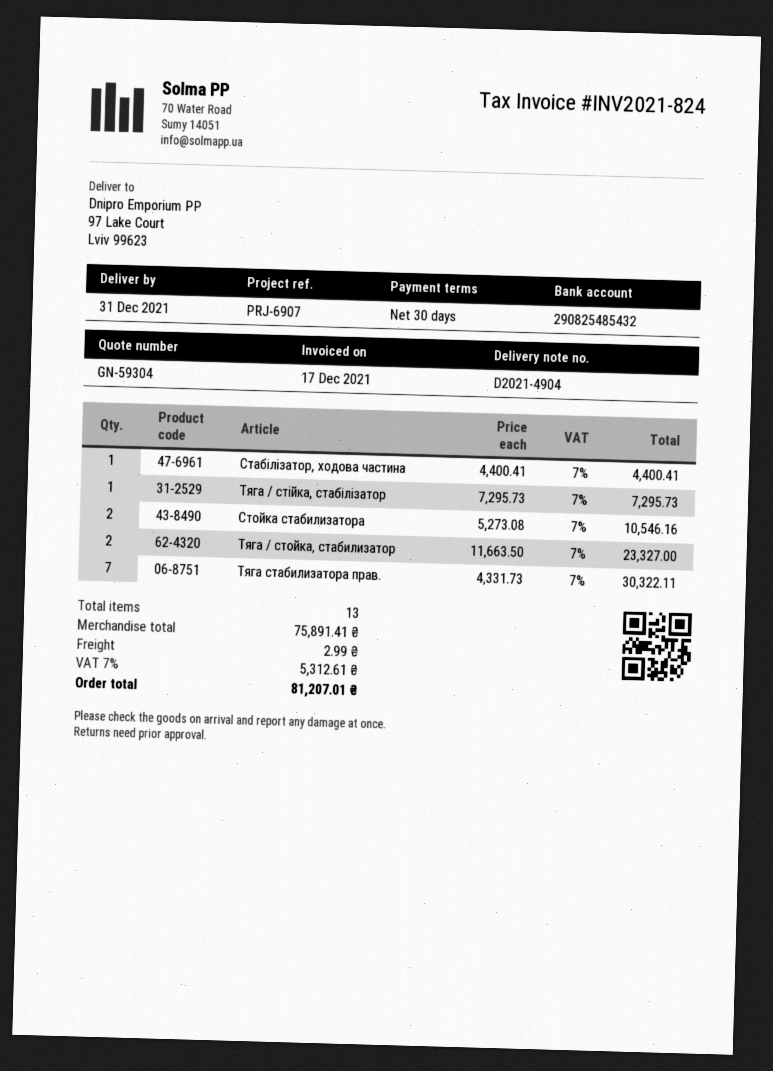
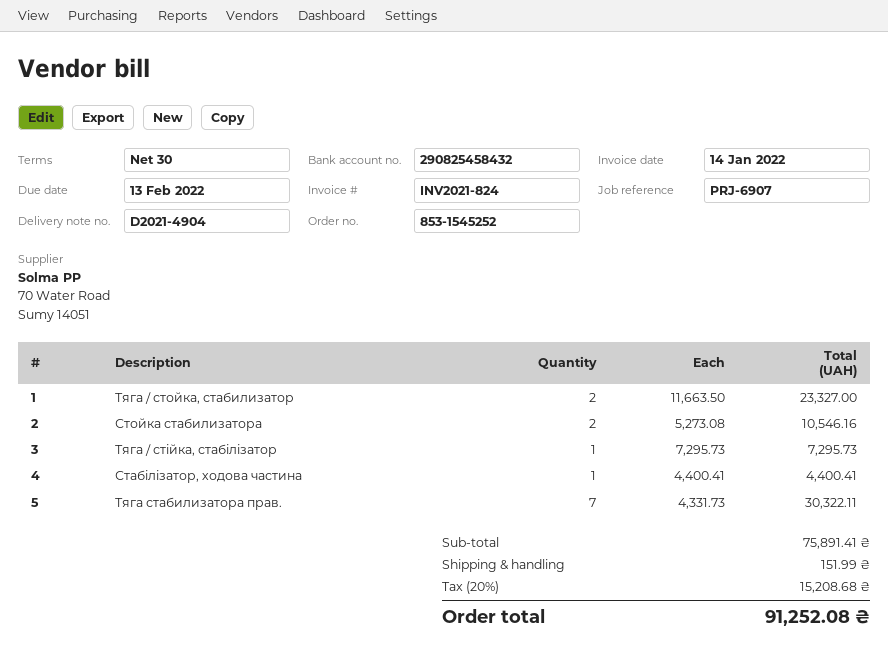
invoice date: 2021-12-17 -> 2022-01-14
bank account: 290825485432 -> 290825458432
shipping: 2.99 -> 151.99
tax: 7% = 5312.61 -> 20% = 15208.68
total: 81207.01 -> 91252.08

